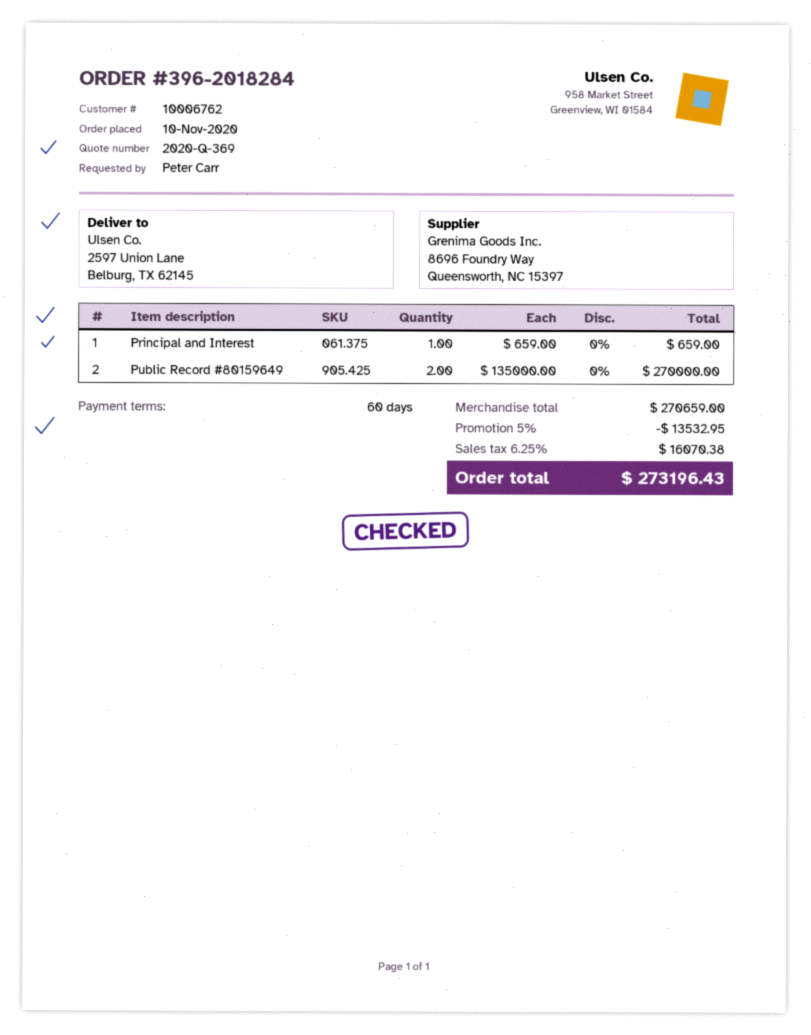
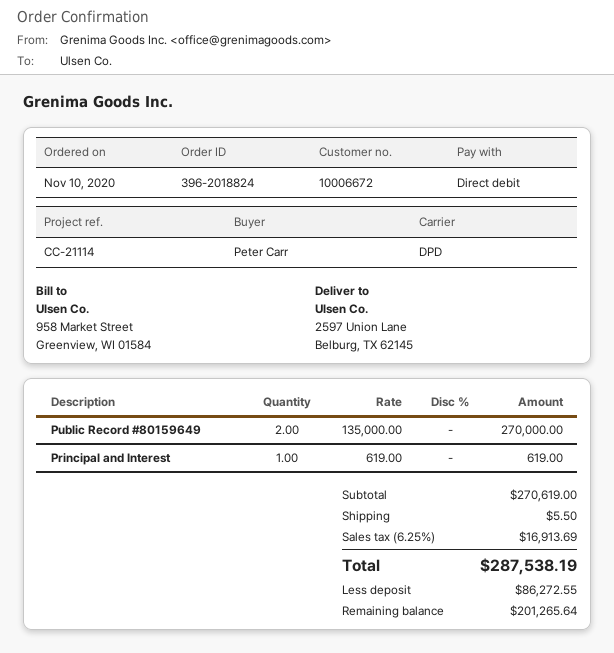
order number: 396-2018284 -> 396-2018824
customer number: 10006762 -> 10006672
Principal and Interest: 1 x 659.00 = 659.00 -> 1 x 619.00 = 619.00
subtotal: 270659.00 -> 270619.00
discount: 5% = 13532.95 -> none
shipping: none -> 5.50
tax: 6.25% = 16070.38 -> 6.25% = 16913.69
total: 273196.43 -> 287538.19

